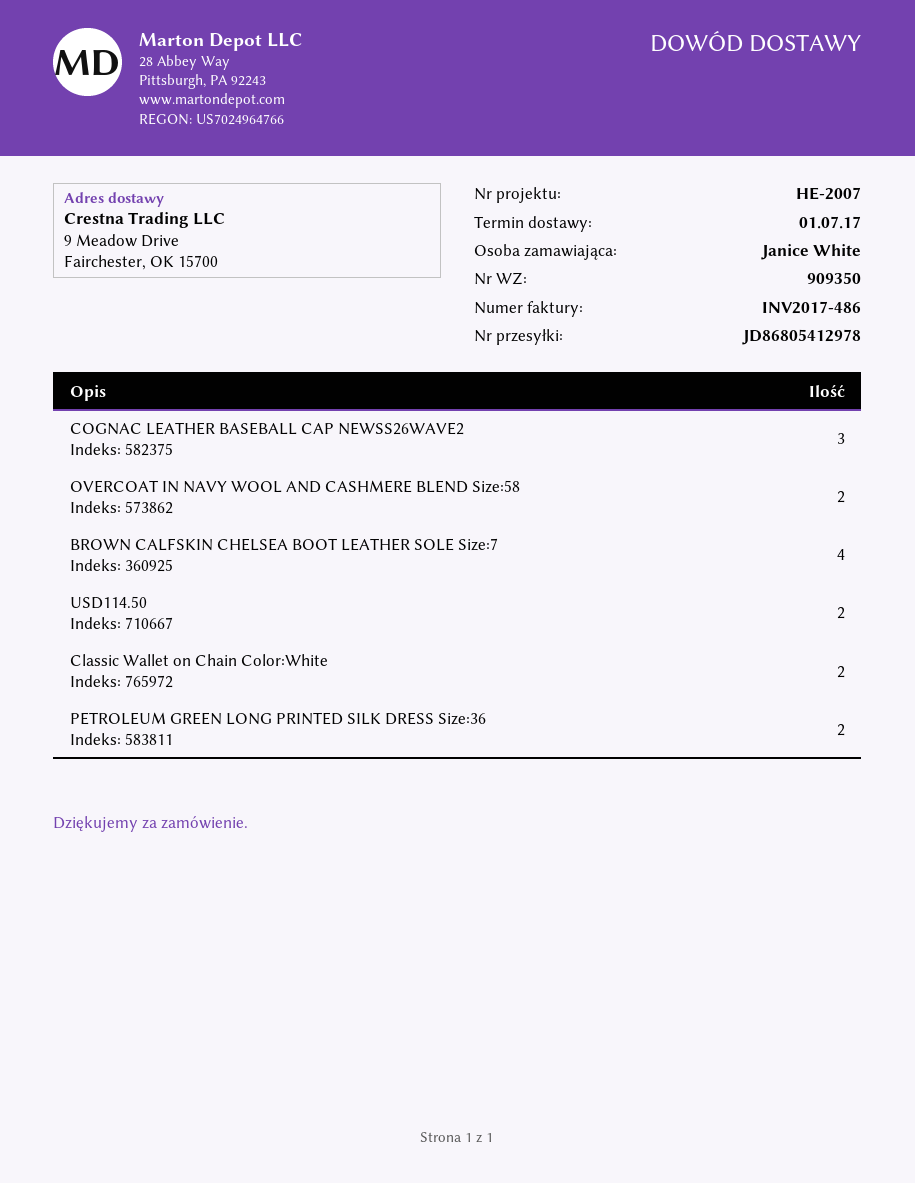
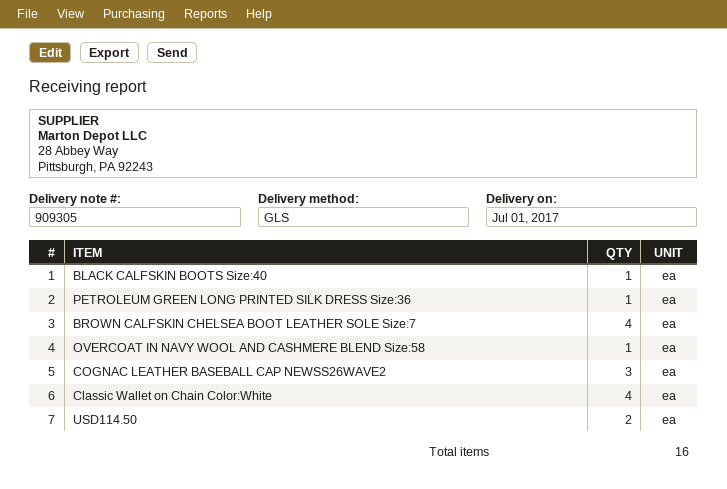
delivery note number: 909350 -> 909305
OVERCOAT IN NAVY WOOL AND CASHMERE BLEND Size:58: 2 -> 1
Classic Wallet on Chain Color:White: 2 -> 4
PETROLEUM GREEN LONG PRINTED SILK DRESS Size:36: 2 -> 1
BLACK CALFSKIN BOOTS Size:40: none -> 1

